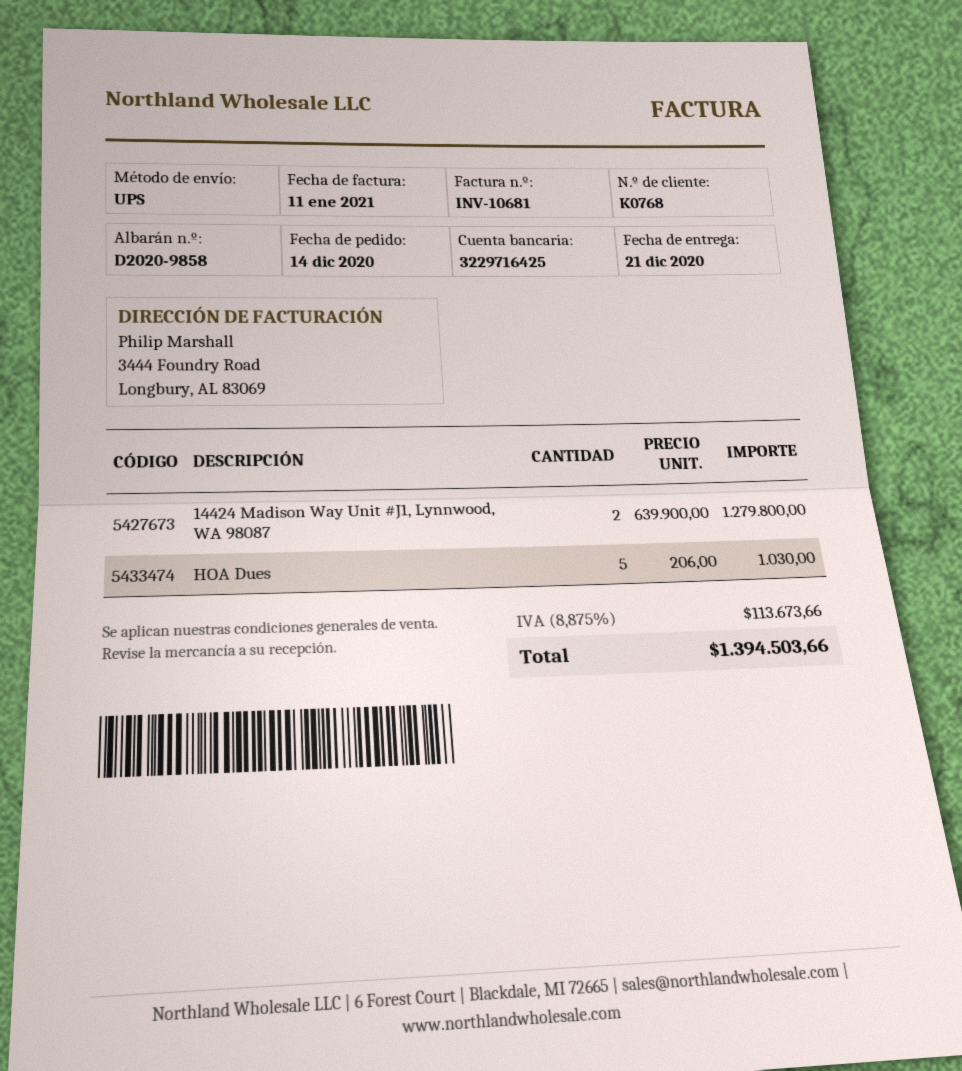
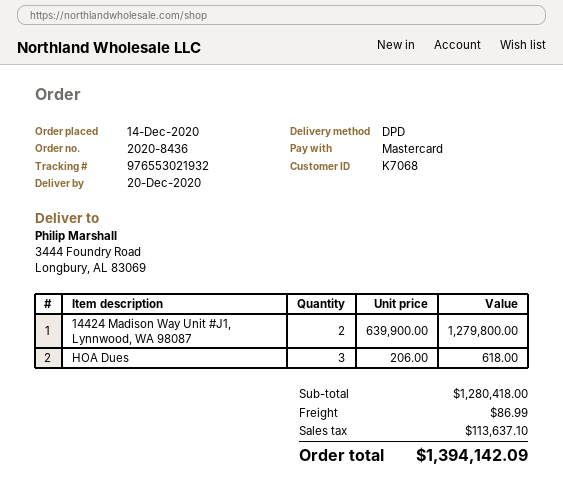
delivery date: 2020-12-21 -> 2020-12-20
customer number: K0768 -> K7068
shipping method: UPS -> DPD
HOA Dues: 5 x 206.00 = 1030.00 -> 3 x 206.00 = 618.00
shipping: none -> 86.99
tax: 113673.66 -> 113637.10
total: 1394503.66 -> 1394142.09

